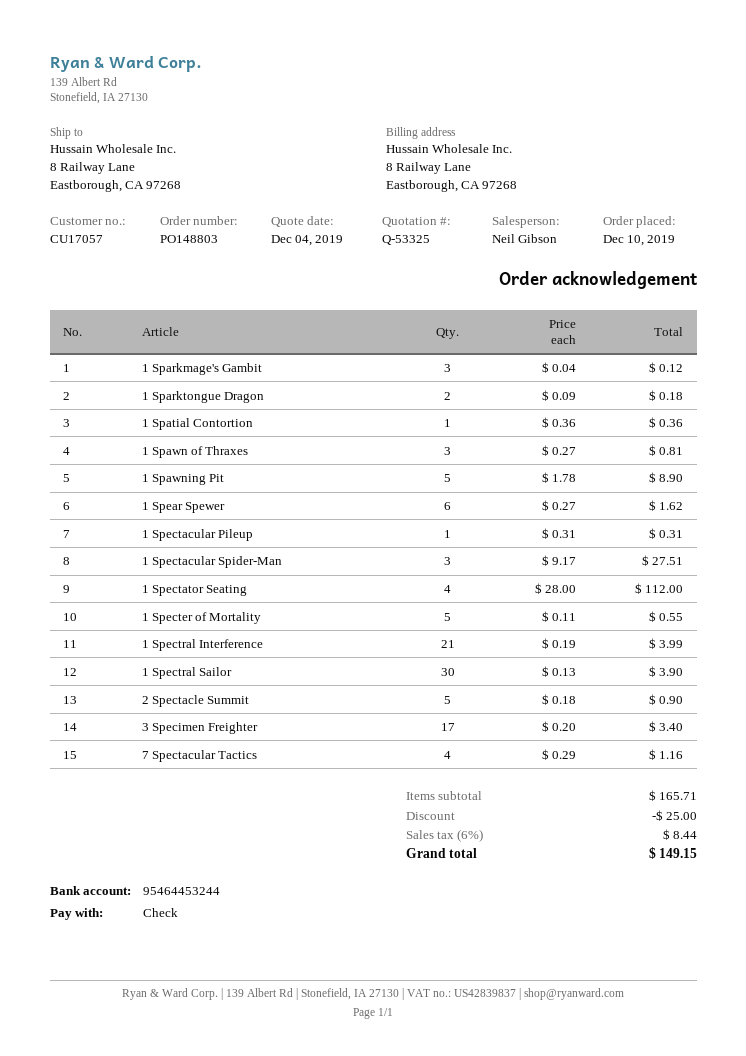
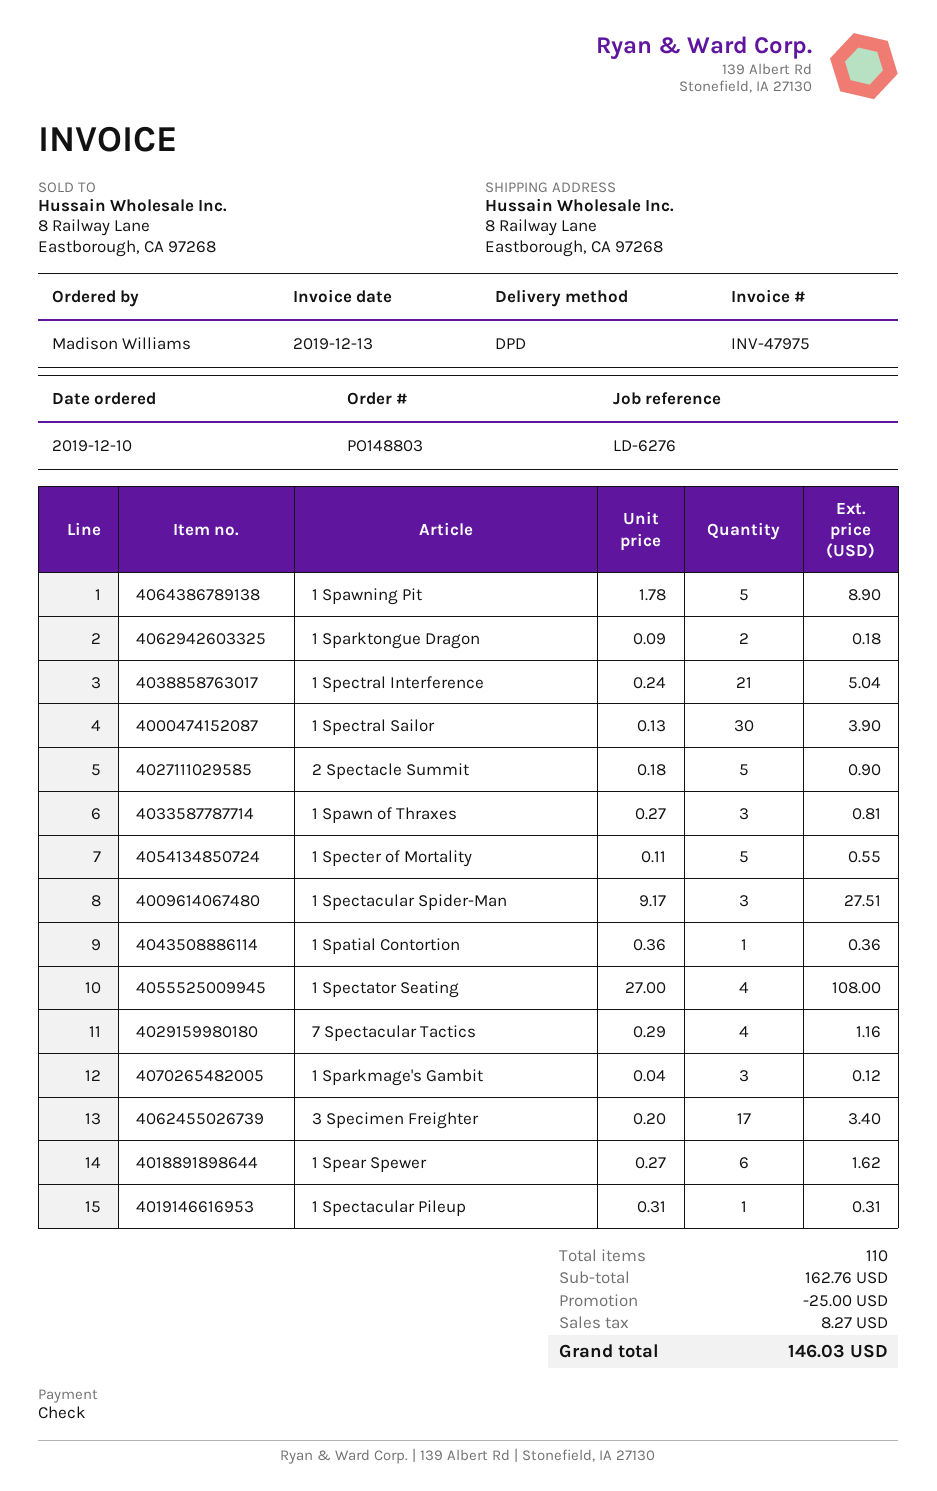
1 Spectator Seating: 4 x 28.00 = 112.00 -> 4 x 27.00 = 108.00
1 Spectral Interference: 21 x 0.19 = 3.99 -> 21 x 0.24 = 5.04
subtotal: 165.71 -> 162.76
tax: 8.44 -> 8.27
total: 149.15 -> 146.03

